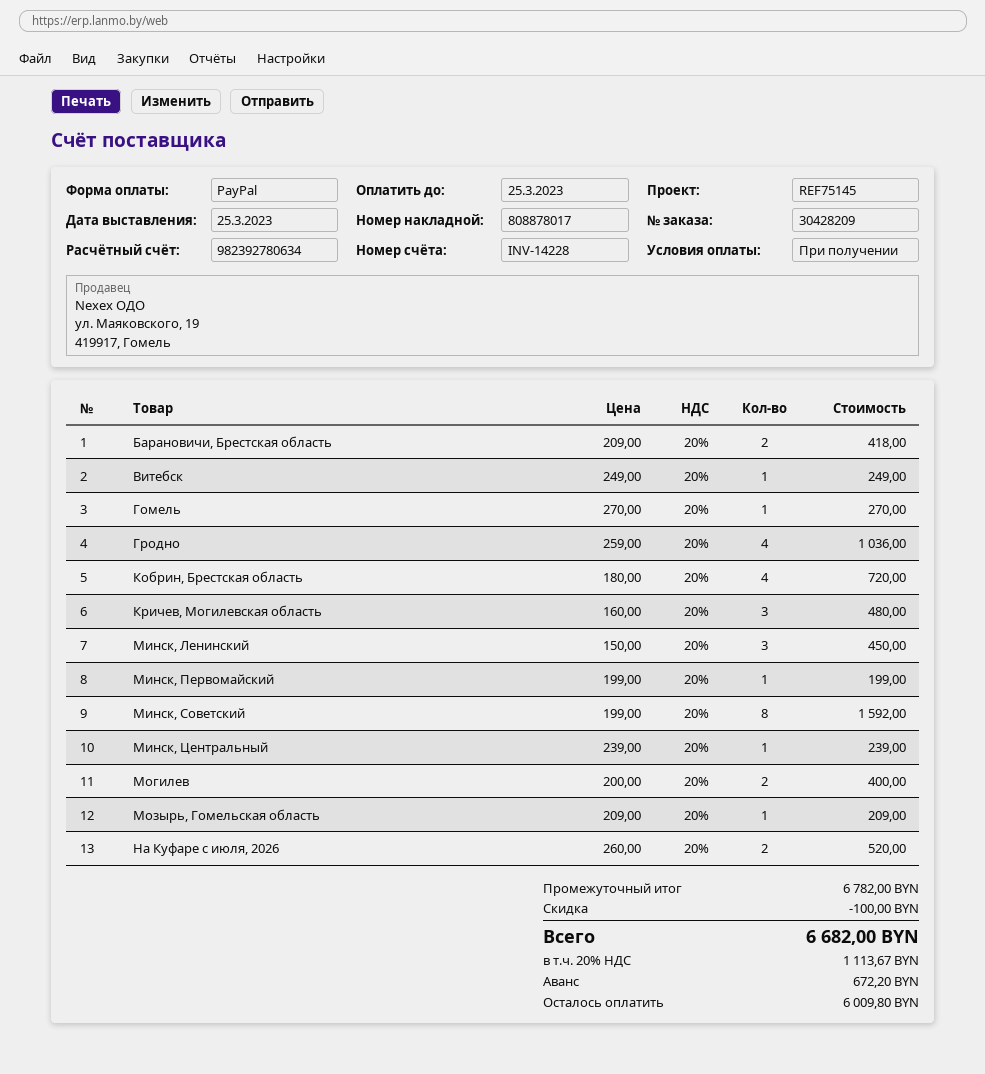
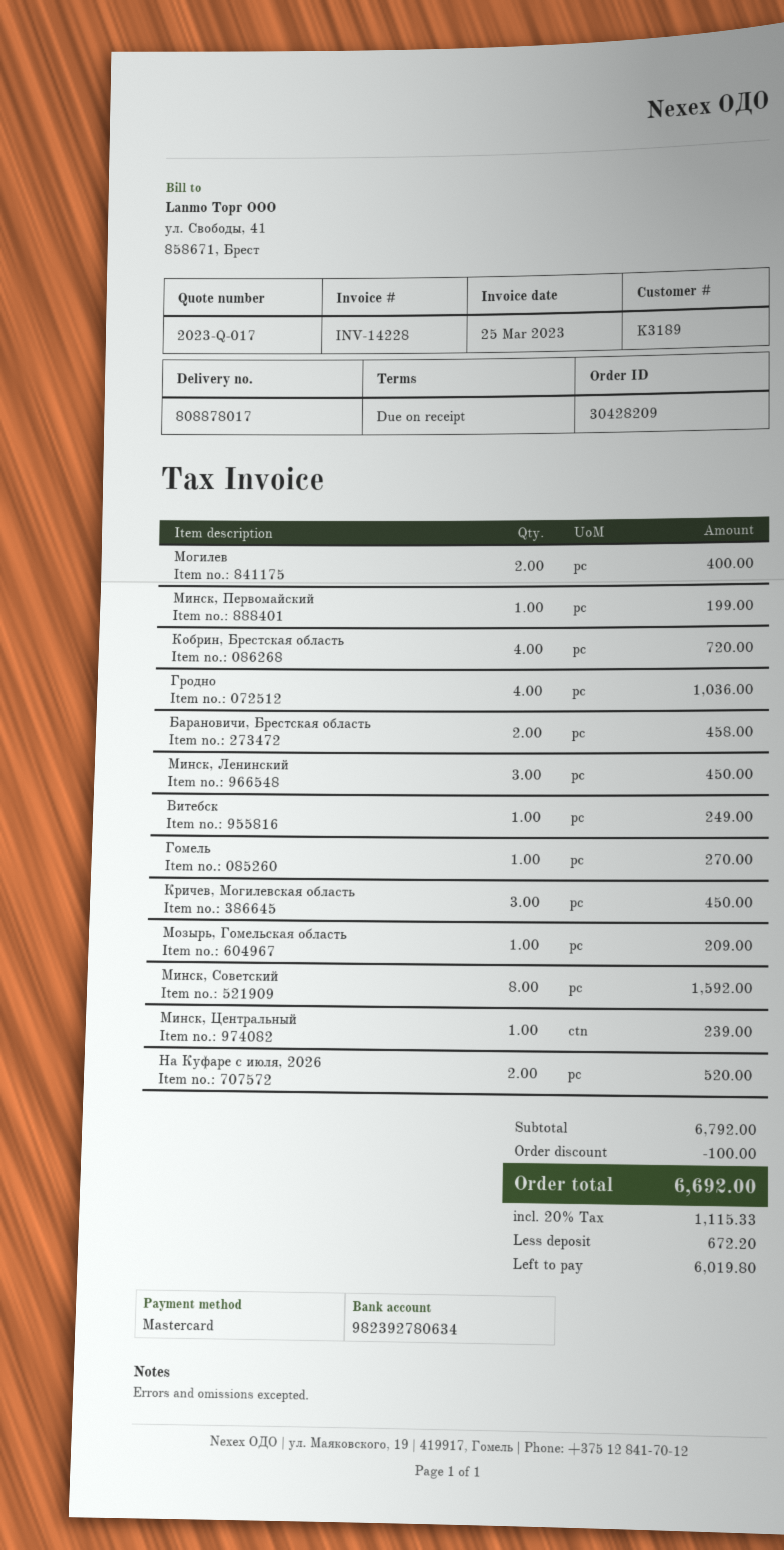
payment method: PayPal -> Mastercard
Барановичи, Брестская область: 2 for 418.00 -> 2 for 458.00
Кричев, Могилевская область: 3 for 480.00 -> 3 for 450.00
subtotal: 6782.00 -> 6792.00
tax: 20% = 1113.67 -> 20% = 1115.33
total: 6682.00 -> 6692.00
balance: 6009.80 -> 6019.80

